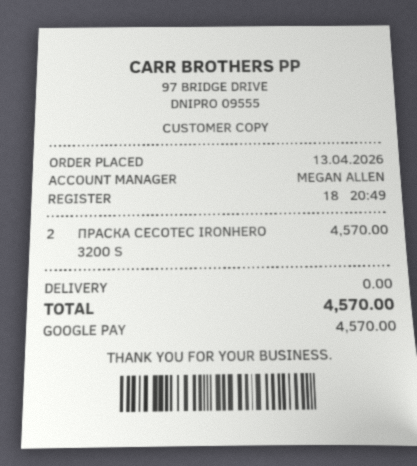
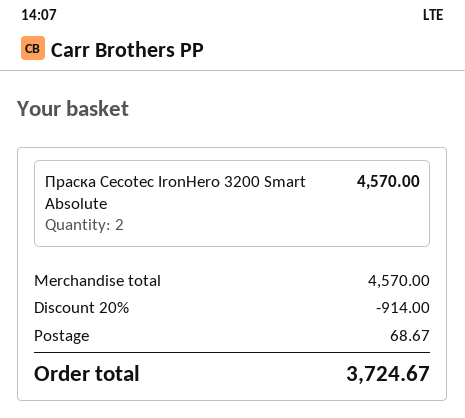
discount: none -> 20% = 914.00
shipping: 0.00 -> 68.67
total: 4570.00 -> 3724.67

